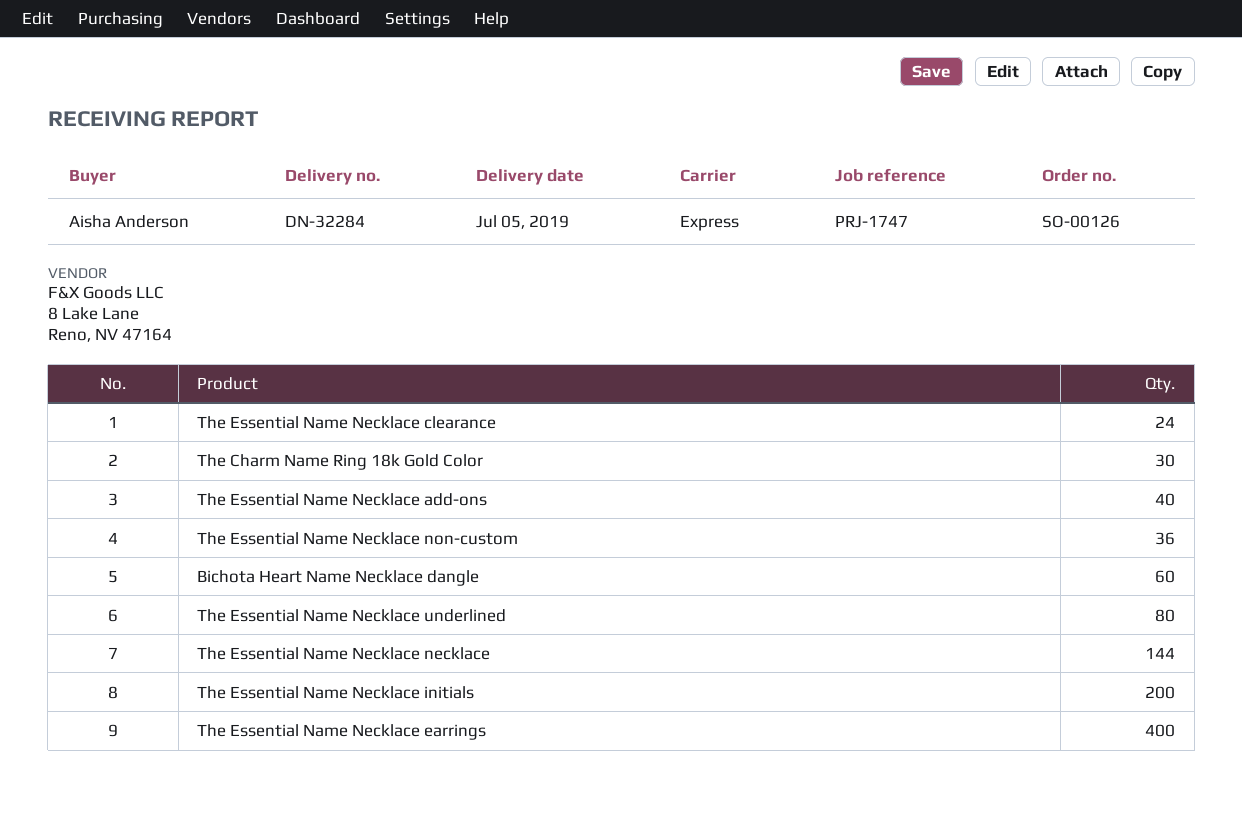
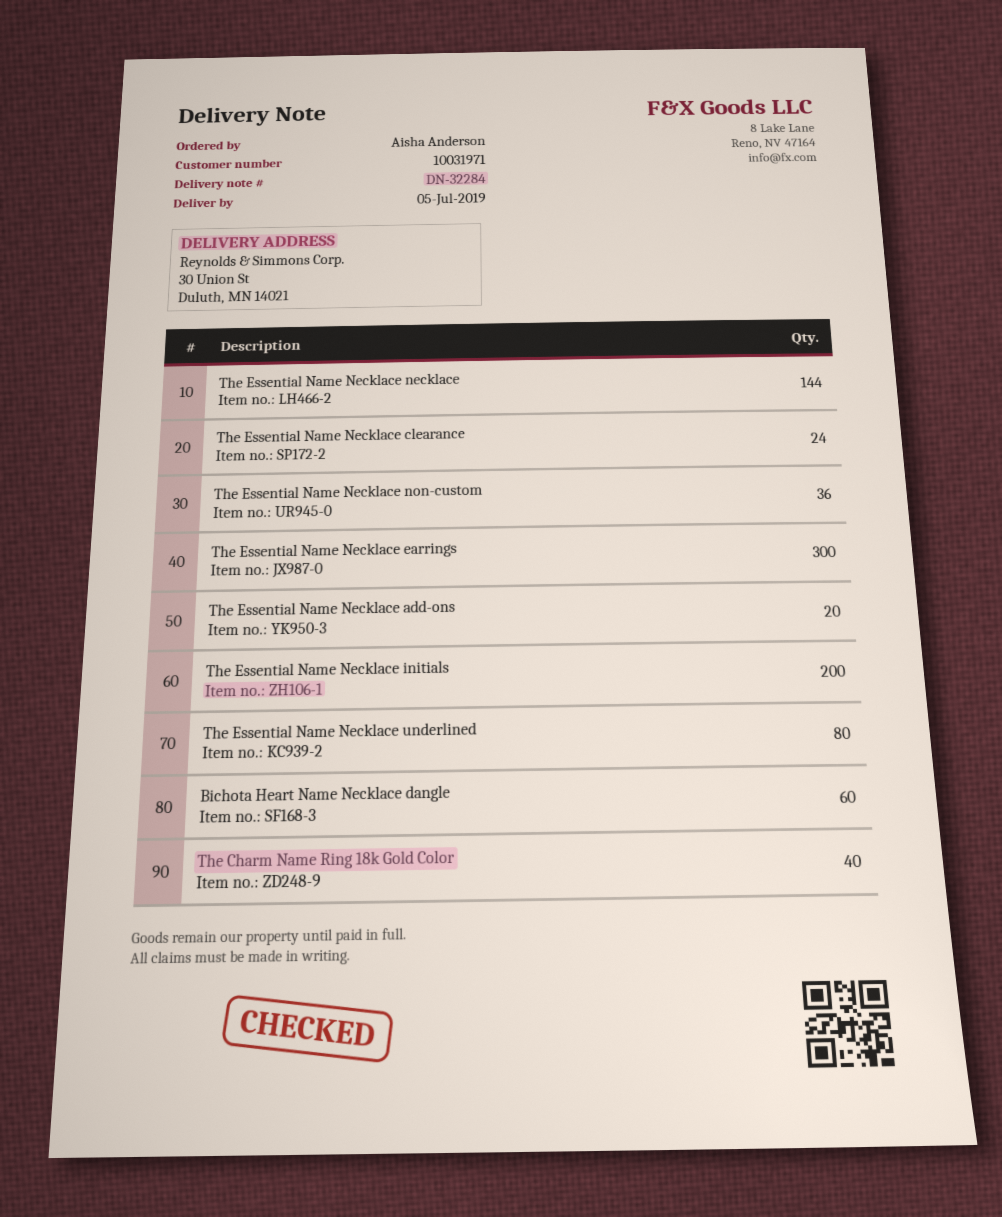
The Charm Name Ring 18k Gold Color: 30 -> 40
The Essential Name Necklace add-ons: 40 -> 20
The Essential Name Necklace earrings: 400 -> 300

